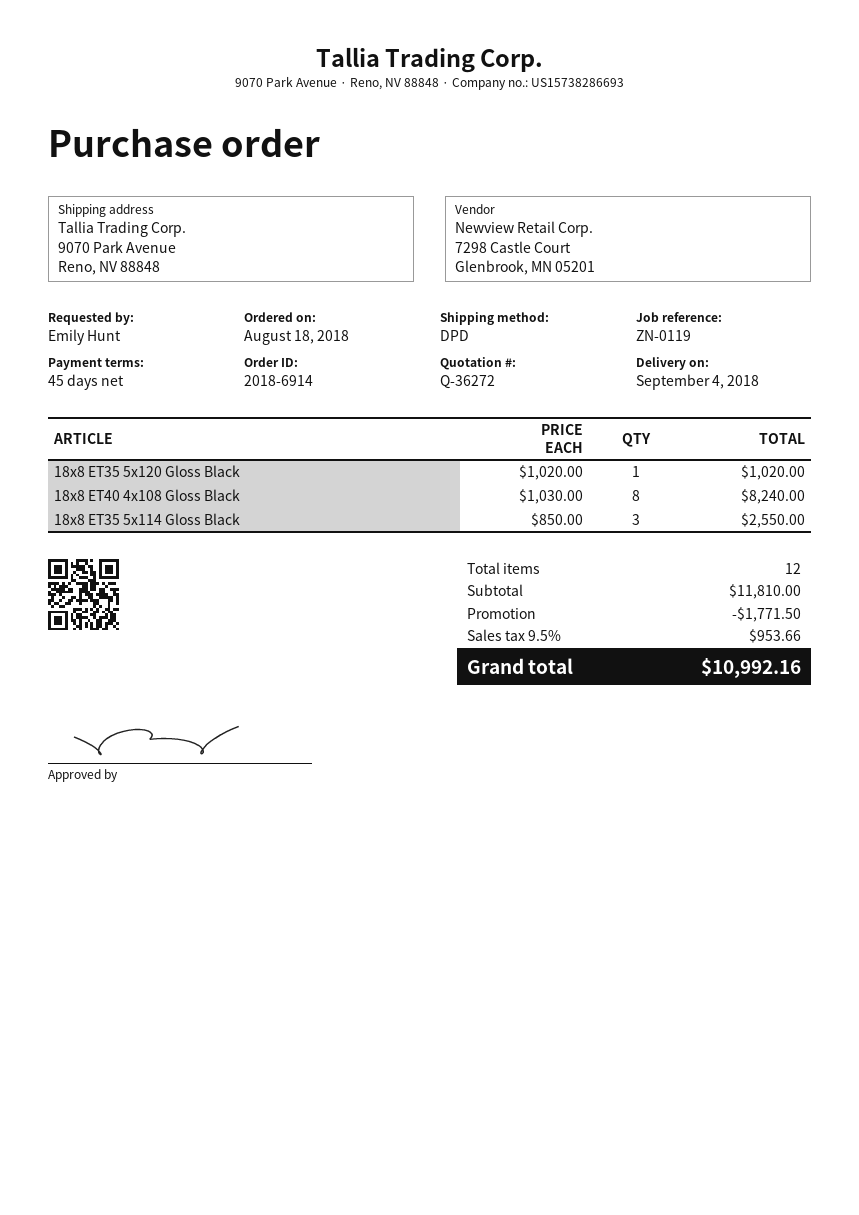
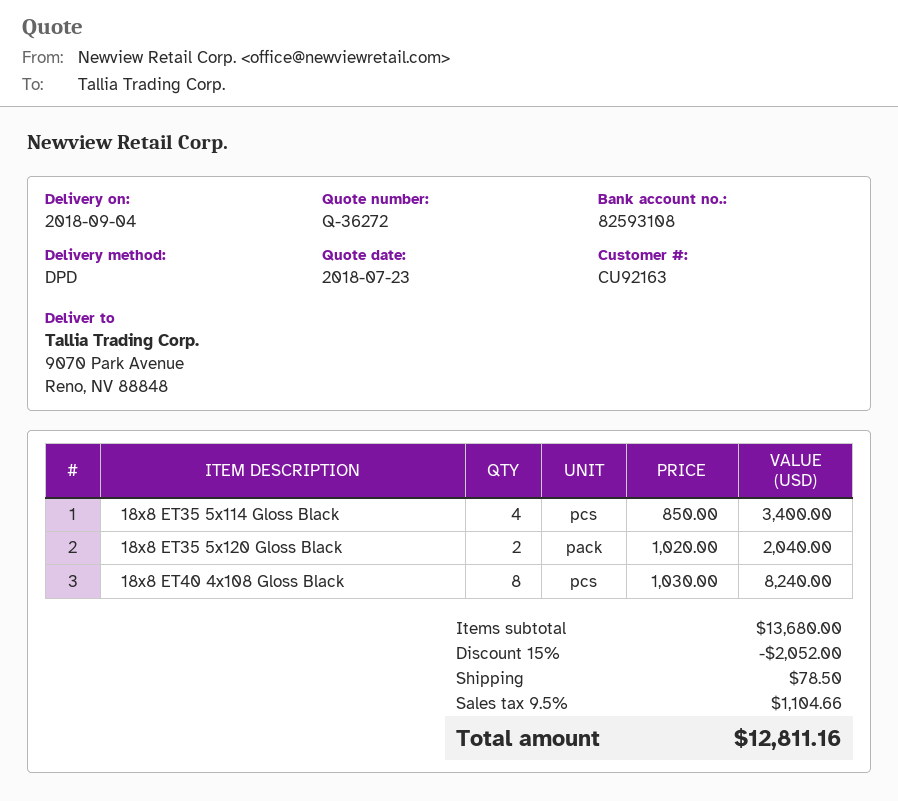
18x8 ET35 5x120 Gloss Black: 1 x 1020.00 = 1020.00 -> 2 x 1020.00 = 2040.00
18x8 ET35 5x114 Gloss Black: 3 x 850.00 = 2550.00 -> 4 x 850.00 = 3400.00
subtotal: 11810.00 -> 13680.00
discount: 1771.50 -> 2052.00
shipping: none -> 78.50
tax: 9.5% = 953.66 -> 9.5% = 1104.66
total: 10992.16 -> 12811.16

